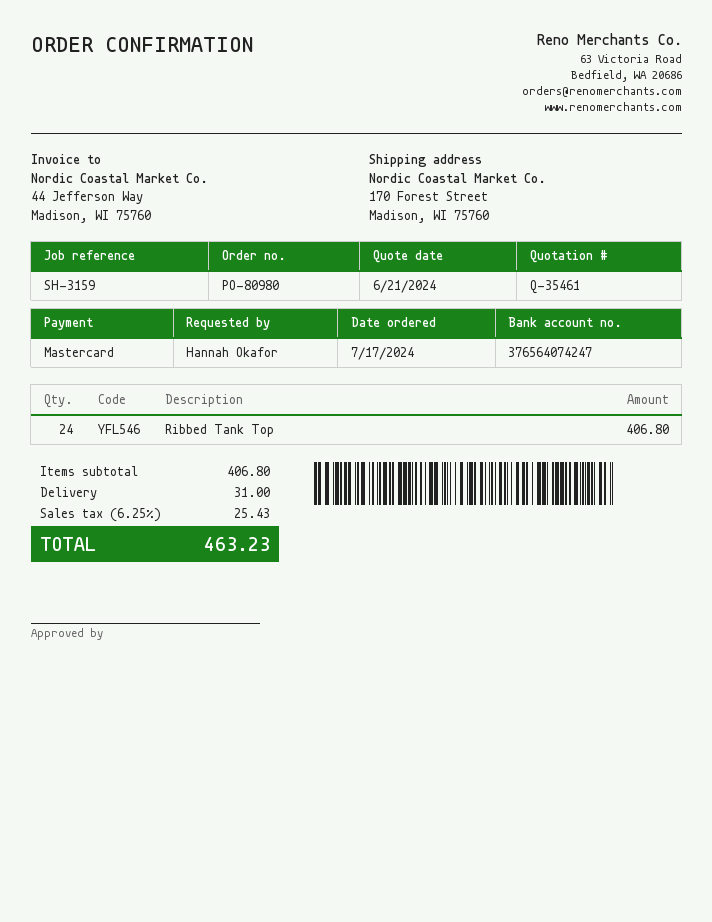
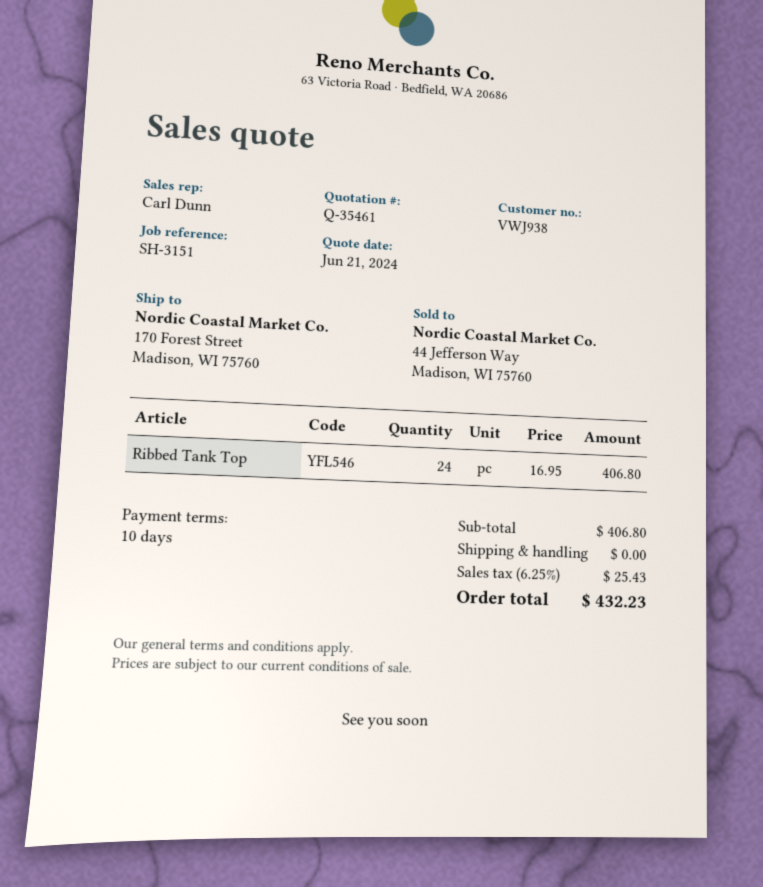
reference: SH-3159 -> SH-3151
shipping: 31.00 -> 0.00
total: 463.23 -> 432.23

